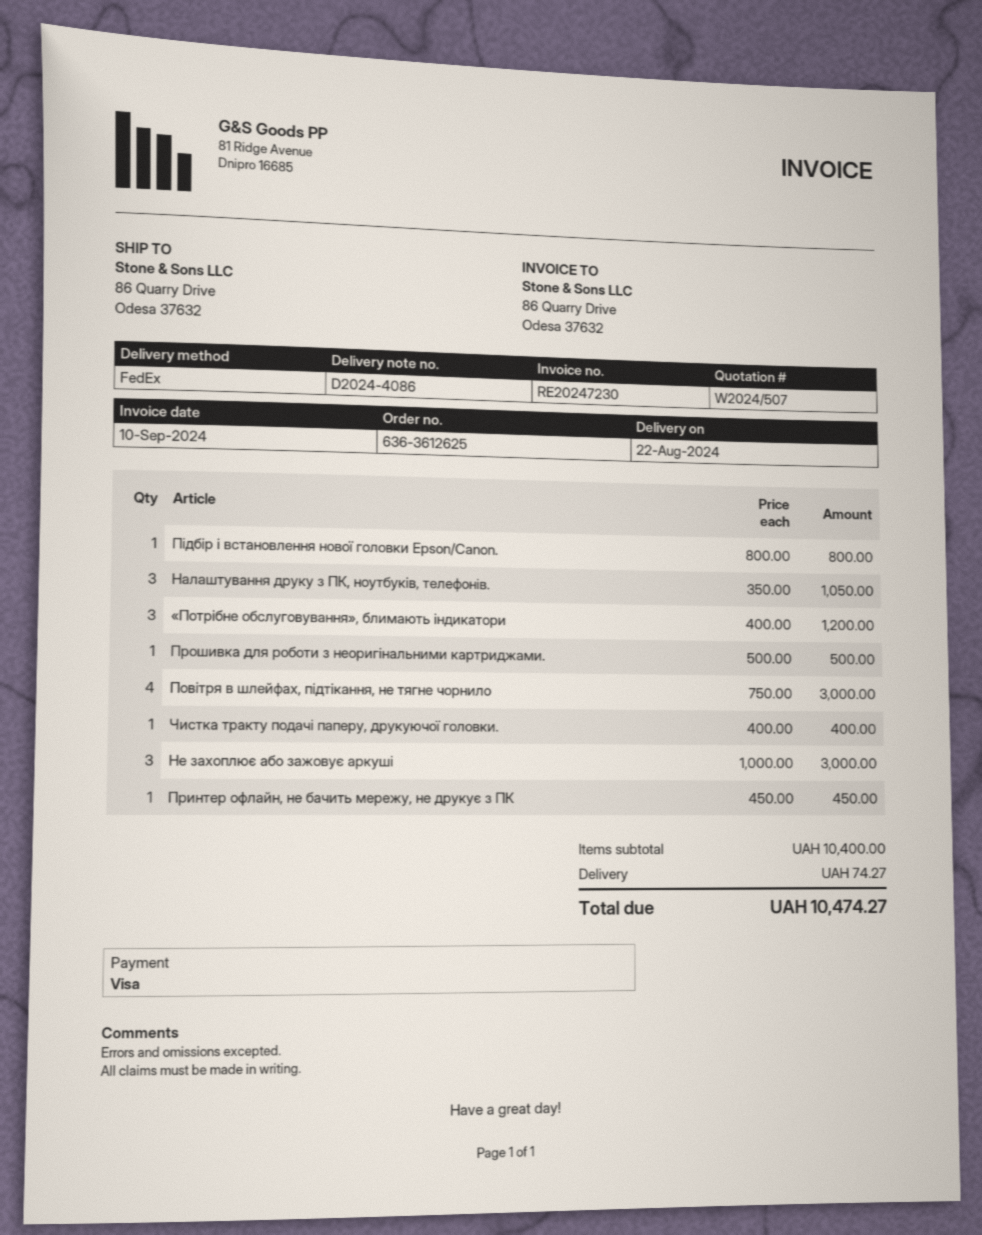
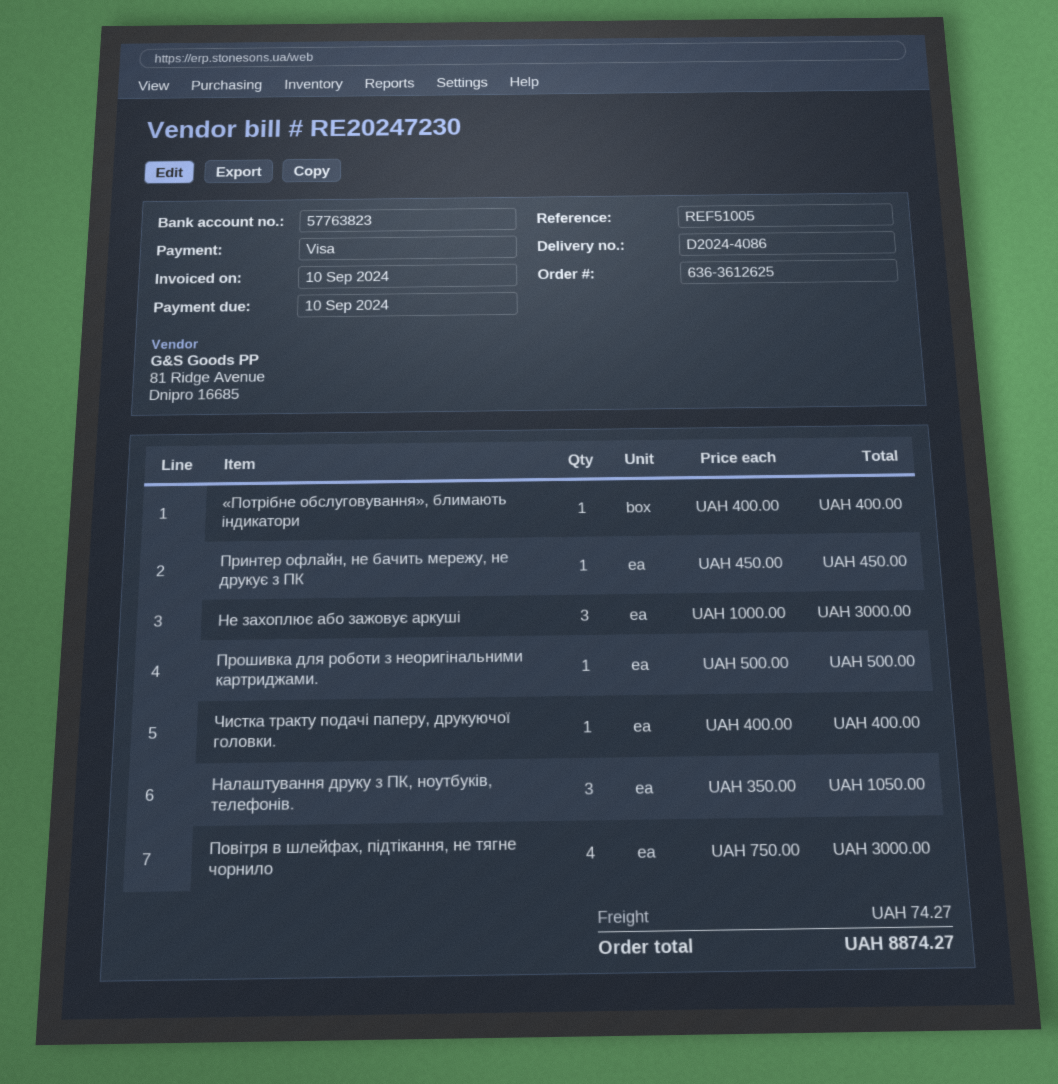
Підбір і встановлення нової головки Epson/Canon.: 1 x 800.00 = 800.00 -> none
«Потрібне обслуговування», блимають індикатори: 3 x 400.00 = 1200.00 -> 1 x 400.00 = 400.00
total: 10474.27 -> 8874.27

